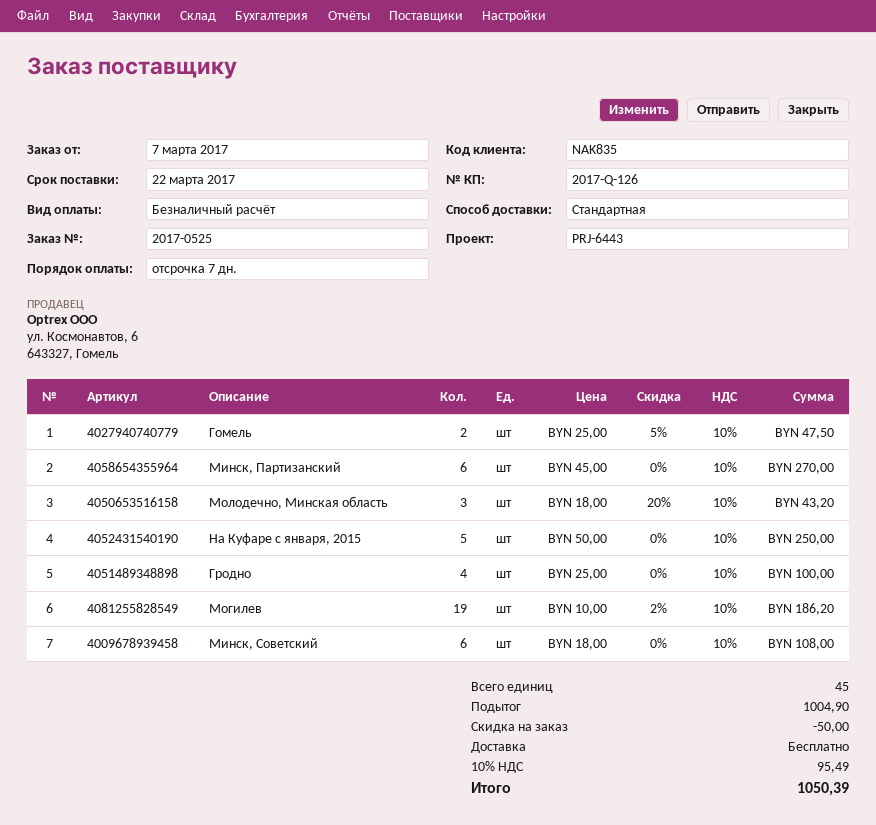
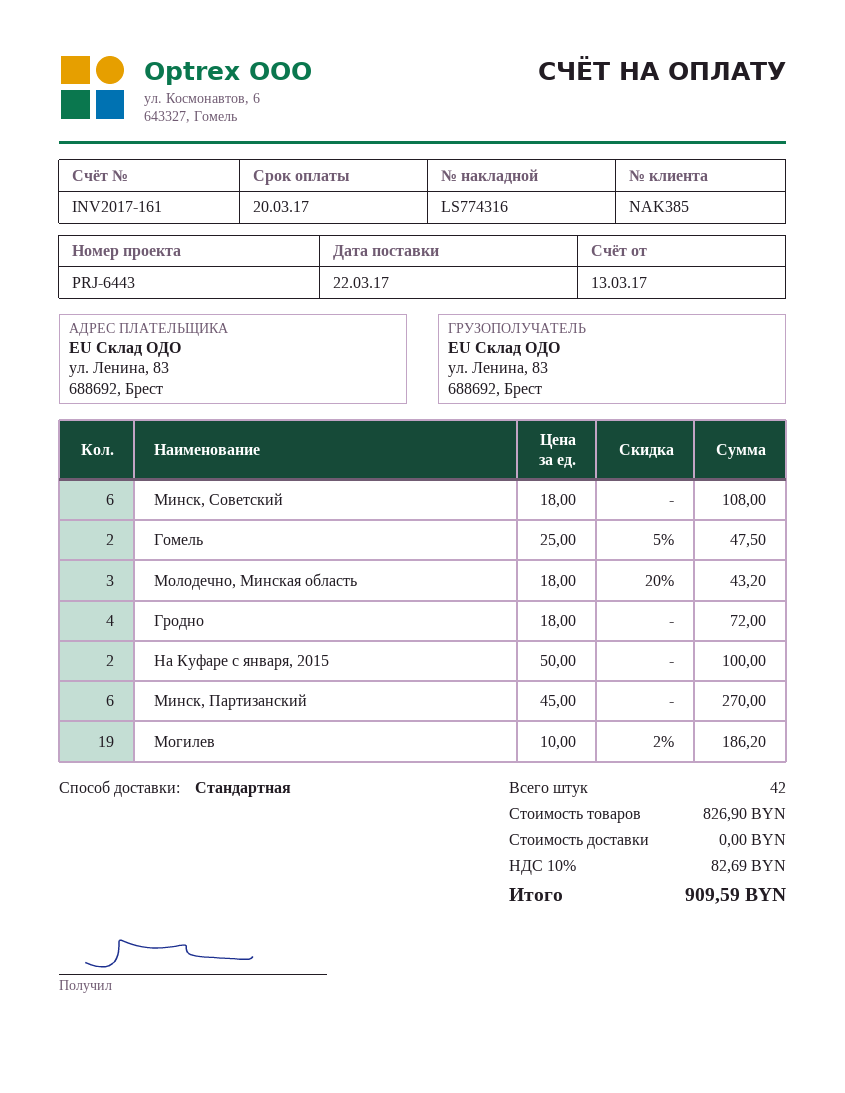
customer number: NAK835 -> NAK385
На Куфаре с января, 2015: 5 x 50.00 = 250.00 -> 2 x 50.00 = 100.00
Гродно: 4 x 25.00 = 100.00 -> 4 x 18.00 = 72.00
total quantity: 45 -> 42
subtotal: 1004.90 -> 826.90
discount: 50.00 -> none
tax: 10% = 95.49 -> 10% = 82.69
total: 1050.39 -> 909.59

